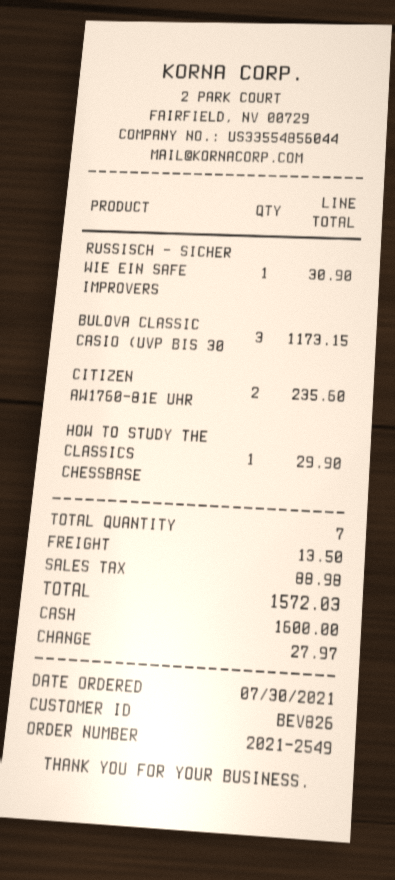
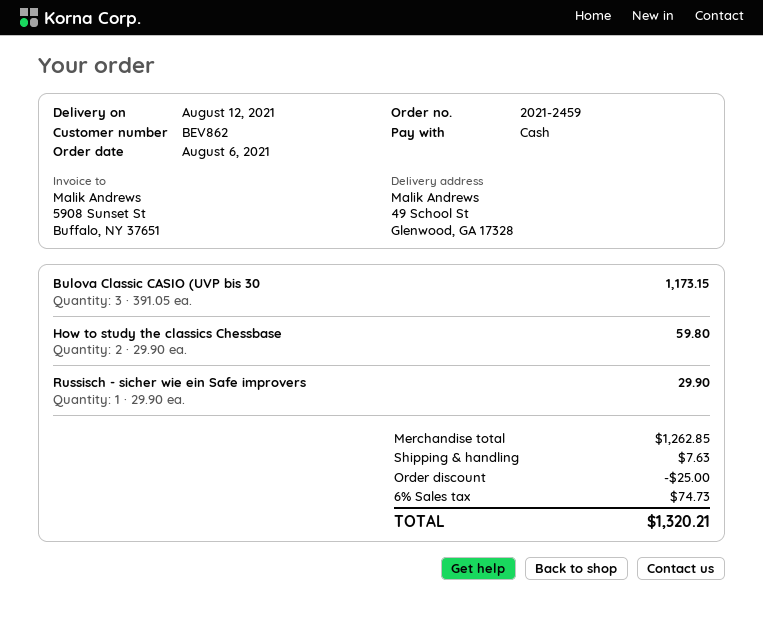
order number: 2021-2549 -> 2021-2459
order date: 2021-07-30 -> 2021-08-06
customer number: BEV826 -> BEV862
RUSSISCH - SICHER WIE EIN SAFE IMPROVERS: 1 for 30.90 -> 1 for 29.90
CITIZEN AW1760-81E UHR: 2 for 235.60 -> none
HOW TO STUDY THE CLASSICS CHESSBASE: 1 for 29.90 -> 2 for 59.80
discount: none -> 25.00
shipping: 13.50 -> 7.63
tax: 88.98 -> 74.73
total: 1572.03 -> 1320.21

